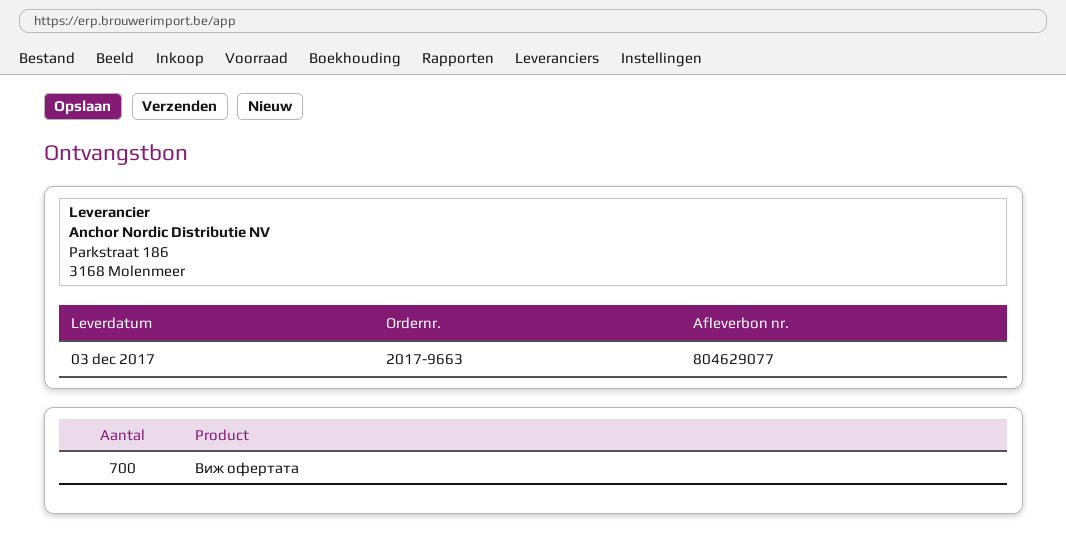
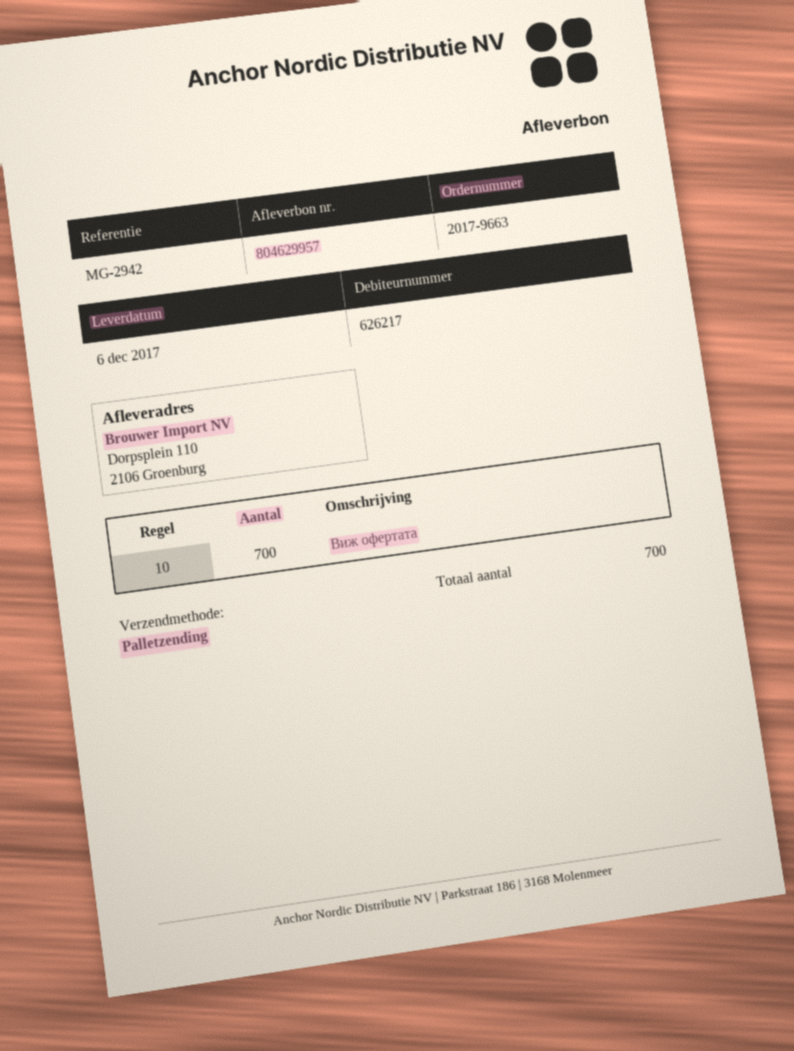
delivery note number: 804629077 -> 804629957
delivery date: 2017-12-03 -> 2017-12-06

